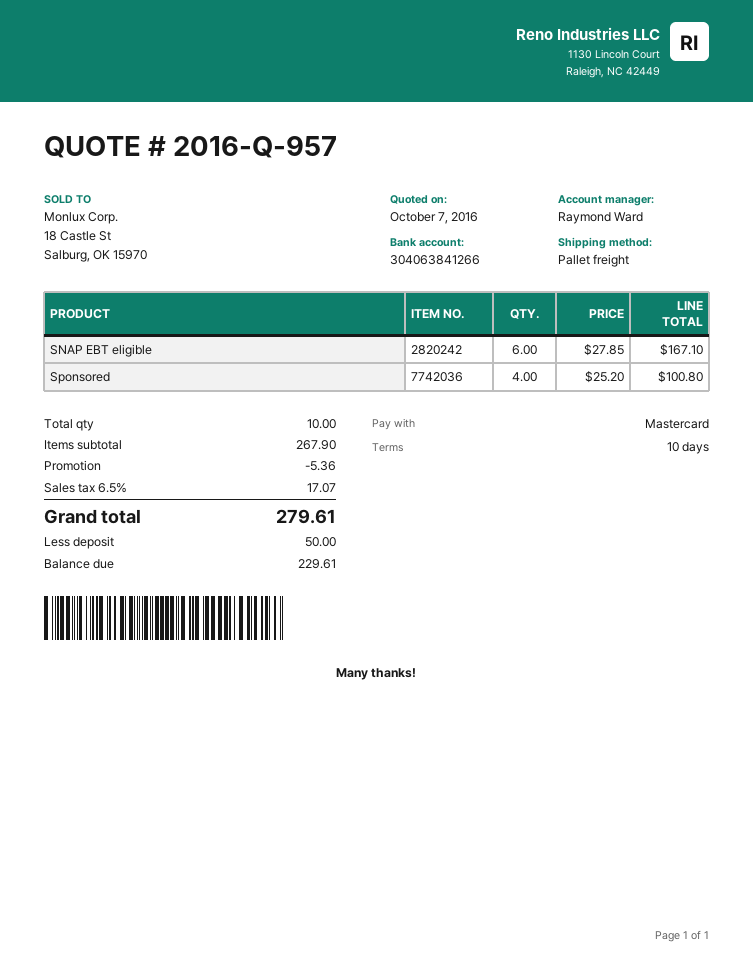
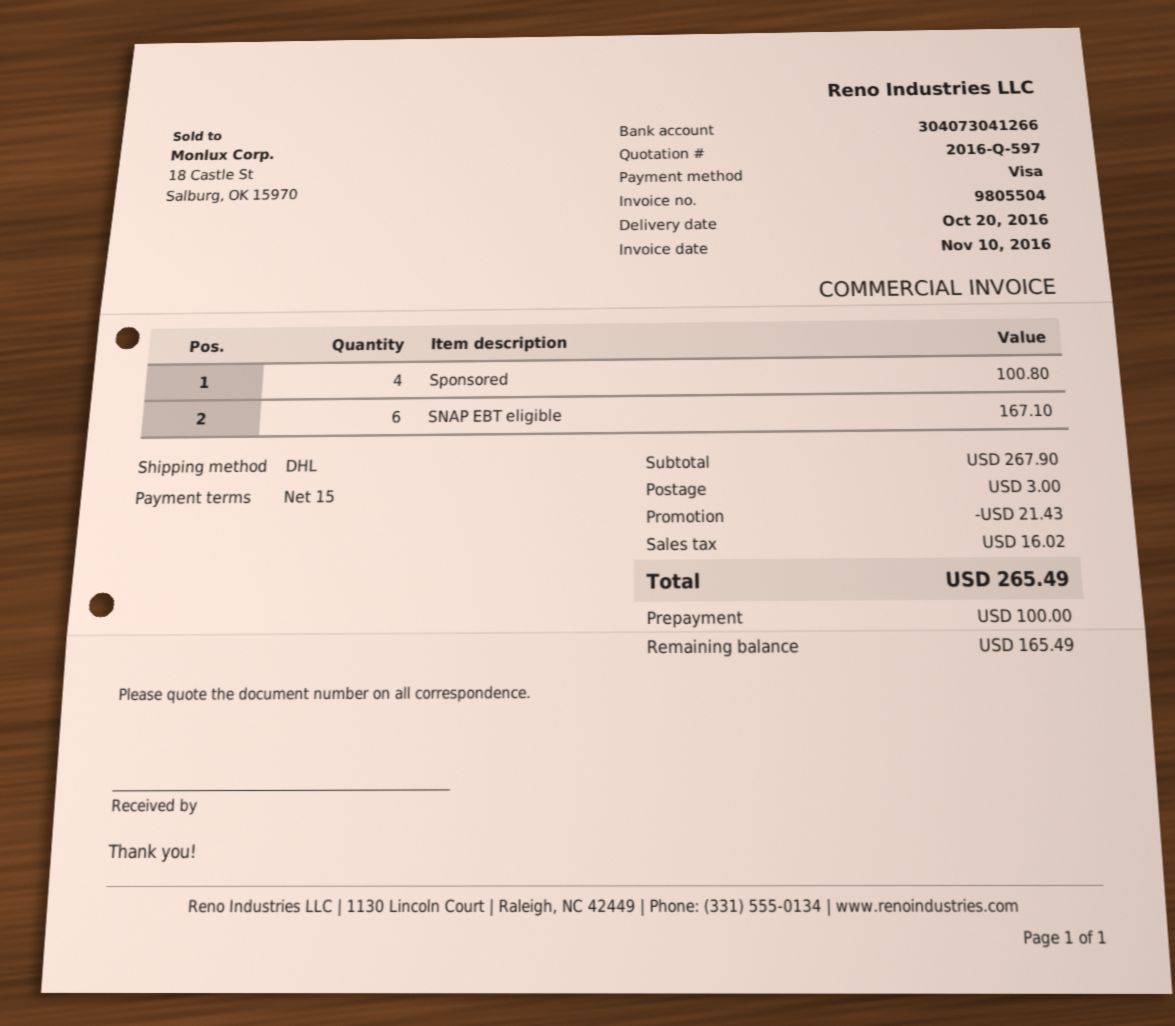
quote number: 2016-Q-957 -> 2016-Q-597
payment terms: 10 days -> 15 days
payment method: Mastercard -> Visa
bank account: 304063841266 -> 304073041266
shipping method: pallet freight -> DHL
discount: 5.36 -> 21.43
shipping: none -> 3.00
tax: 17.07 -> 16.02
total: 279.61 -> 265.49
deposit: 50.00 -> 100.00
balance: 229.61 -> 165.49

